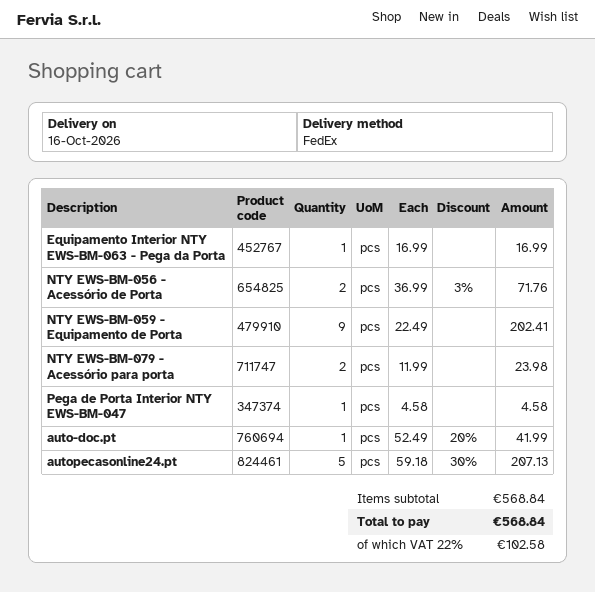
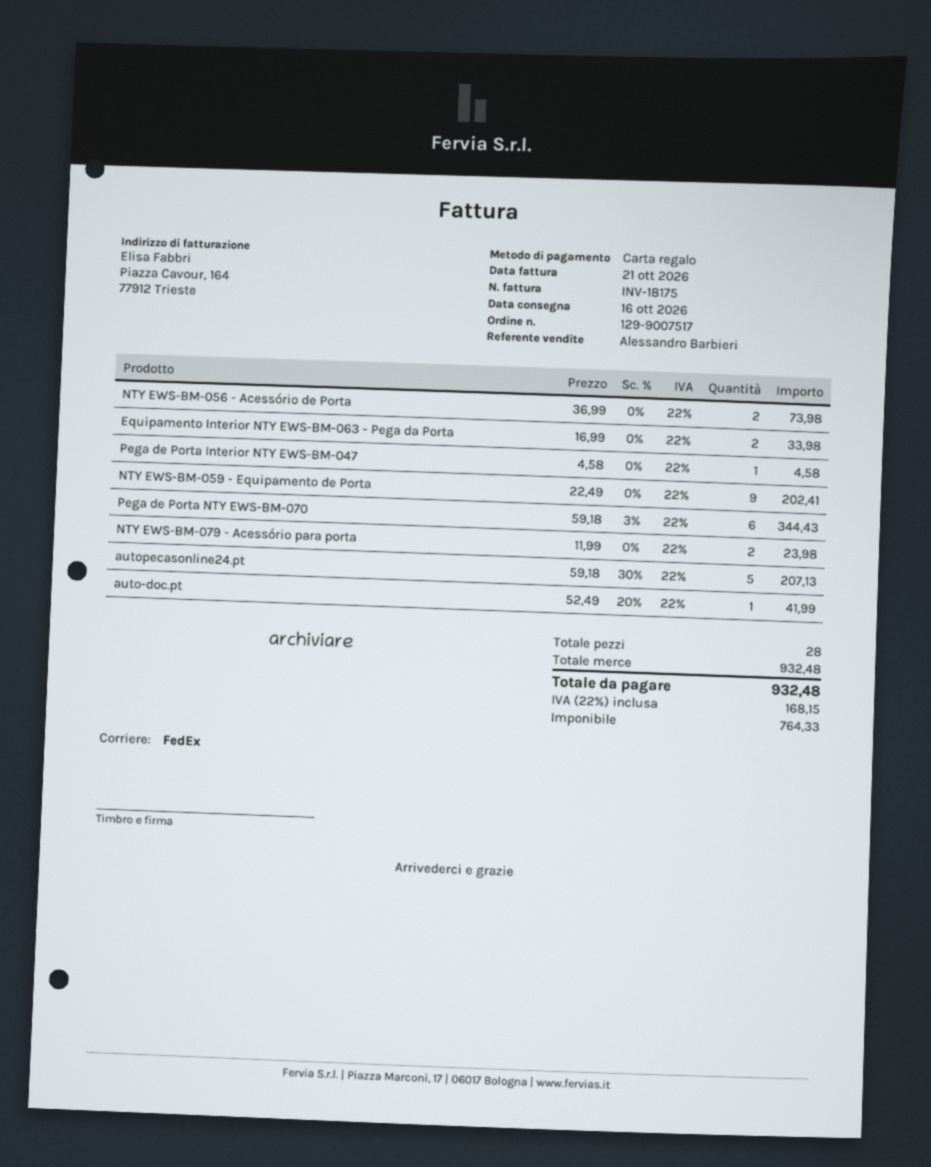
Equipamento Interior NTY EWS-BM-063 - Pega da Porta: 1 x 16.99 = 16.99 -> 2 x 16.99 = 33.98
NTY EWS-BM-056 - Acessório de Porta: 2 x 36.99 - 3% = 71.76 -> 2 x 36.99 = 73.98
Pega de Porta NTY EWS-BM-070: none -> 6 x 59.18 - 3% = 344.43
subtotal: 568.84 -> 932.48
tax: 22% = 102.58 -> 22% = 168.15
total: 568.84 -> 932.48

